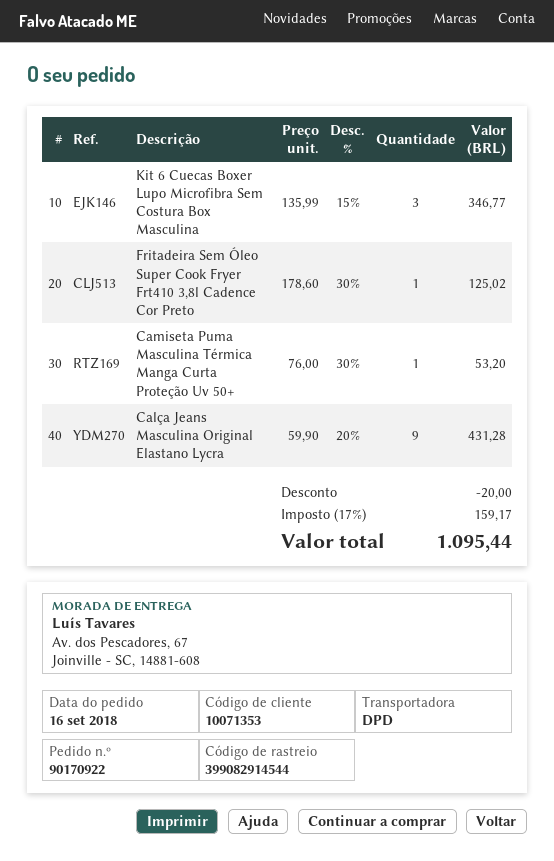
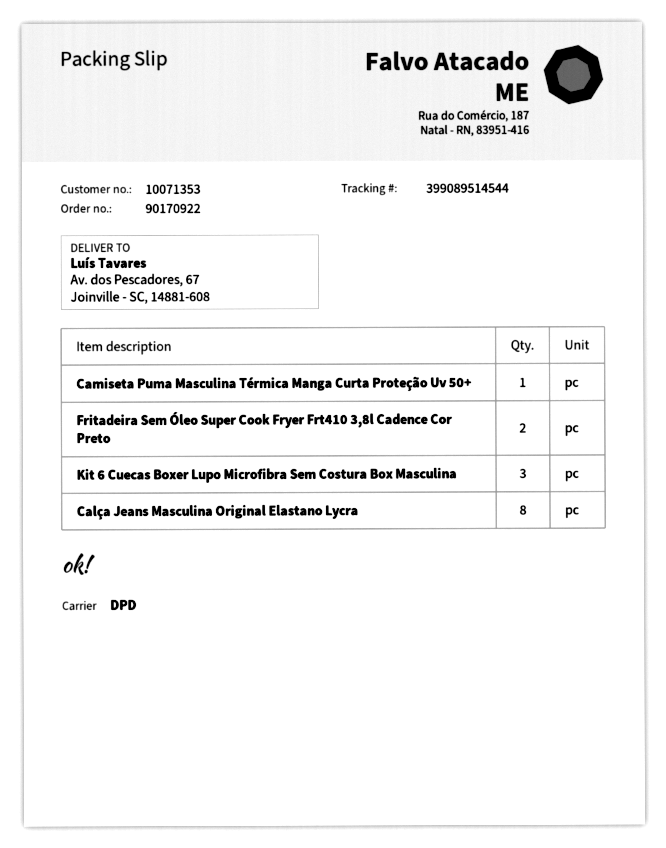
tracking number: 399082914544 -> 399089514544
Fritadeira Sem Óleo Super Cook Fryer Frt410 3,8l Cadence Cor Preto: 1 -> 2
Calça Jeans Masculina Original Elastano Lycra: 9 -> 8

